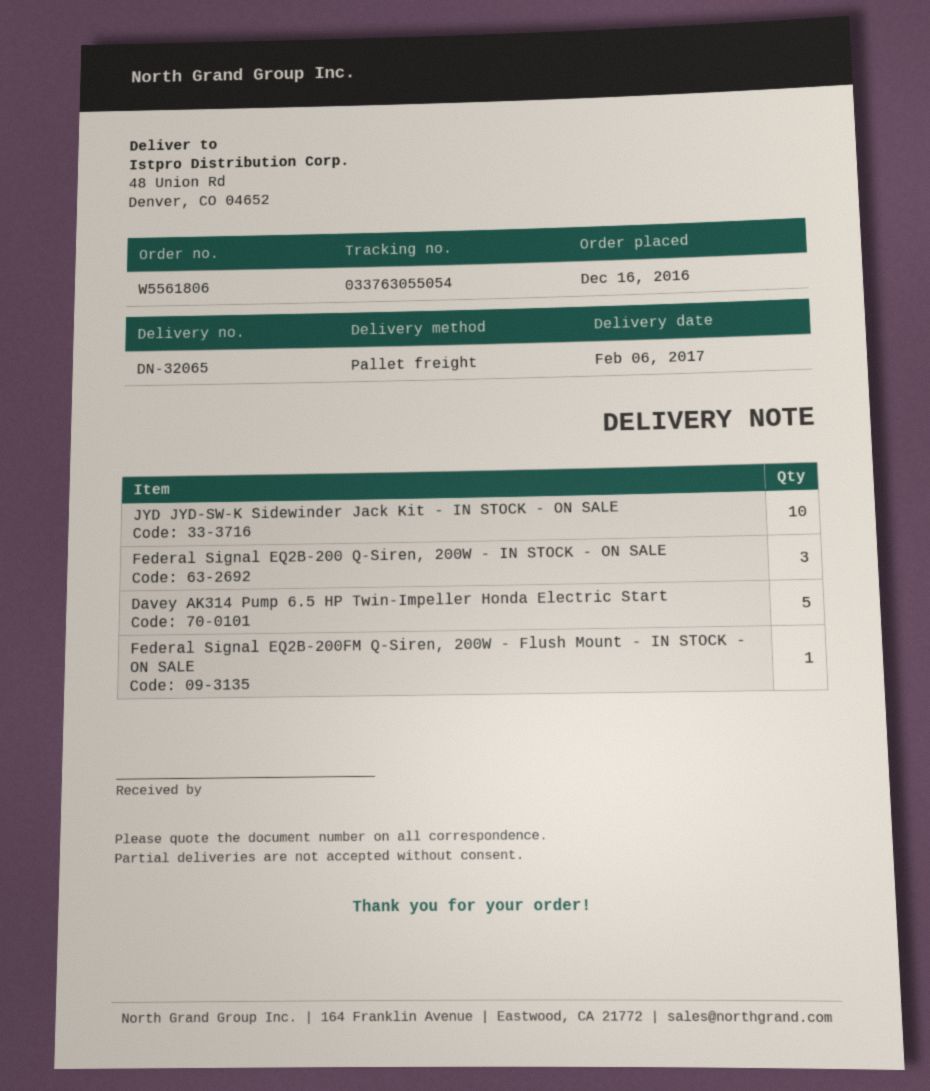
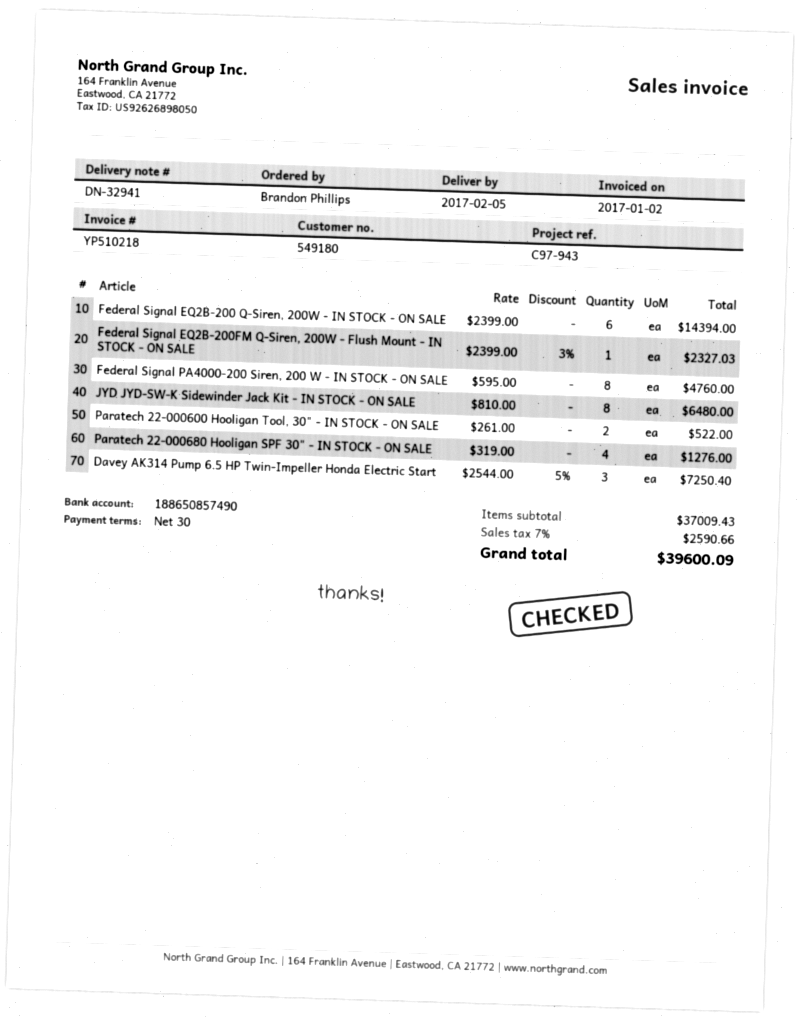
delivery note number: DN-32065 -> DN-32941
delivery date: 2017-02-06 -> 2017-02-05
JYD JYD-SW-K Sidewinder Jack Kit - IN STOCK - ON SALE: 10 -> 8
Federal Signal EQ2B-200 Q-Siren, 200W - IN STOCK - ON SALE: 3 -> 6
Davey AK314 Pump 6.5 HP Twin-Impeller Honda Electric Start: 5 -> 3
Federal Signal PA4000-200 Siren, 200 W - IN STOCK - ON SALE: none -> 8
Paratech 22-000600 Hooligan Tool, 30" - IN STOCK - ON SALE: none -> 2
Paratech 22-000680 Hooligan SPF 30" - IN STOCK - ON SALE: none -> 4

